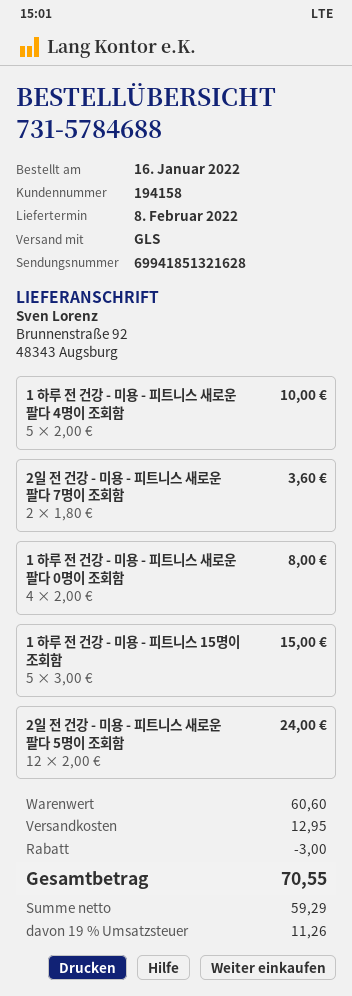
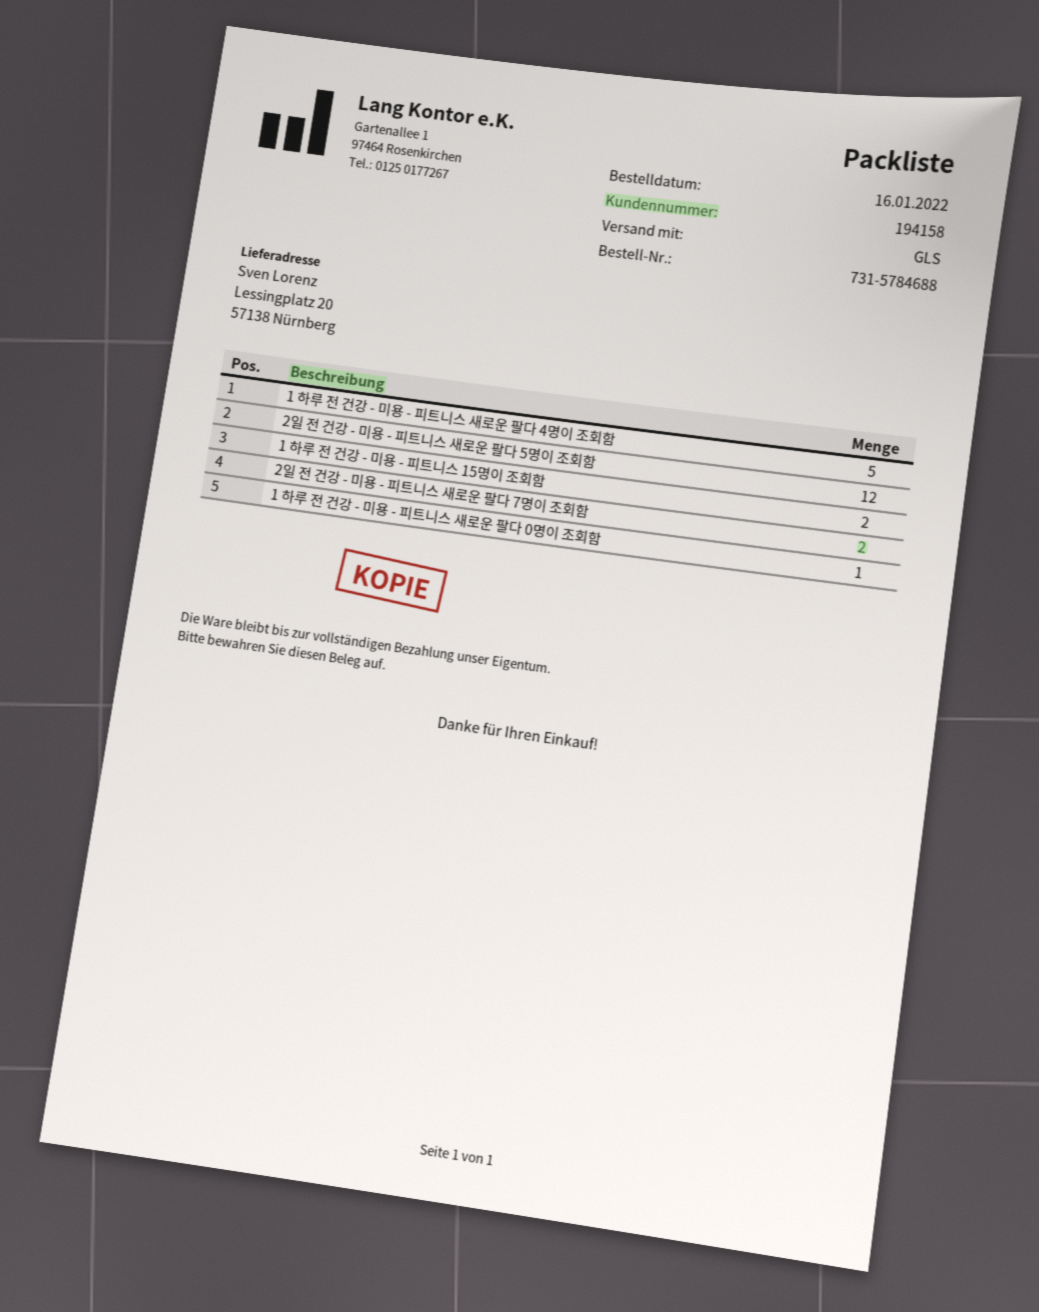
ship to: Brunnenstraße 92, 48343 Augsburg -> Lessingplatz 20, 57138 Nürnberg
1 하루 전 건강 - 미용 - 피트니스 새로운 팔다 0명이 조회함: 4 -> 1
1 하루 전 건강 - 미용 - 피트니스 15명이 조회함: 5 -> 2

